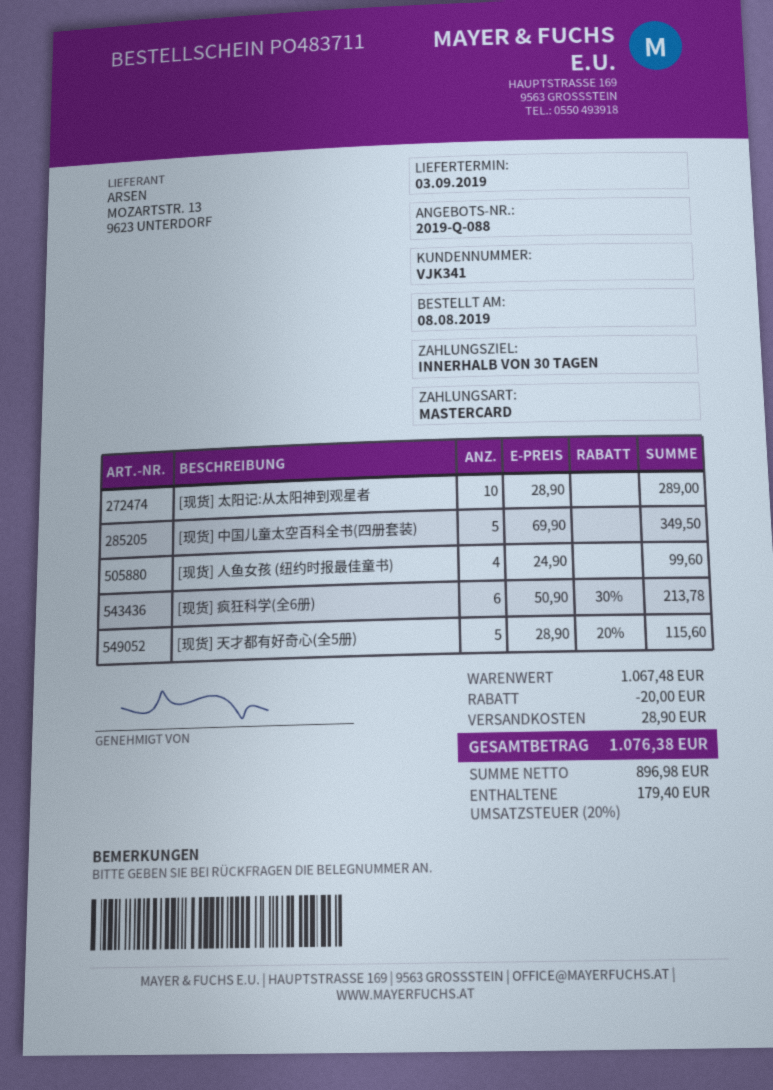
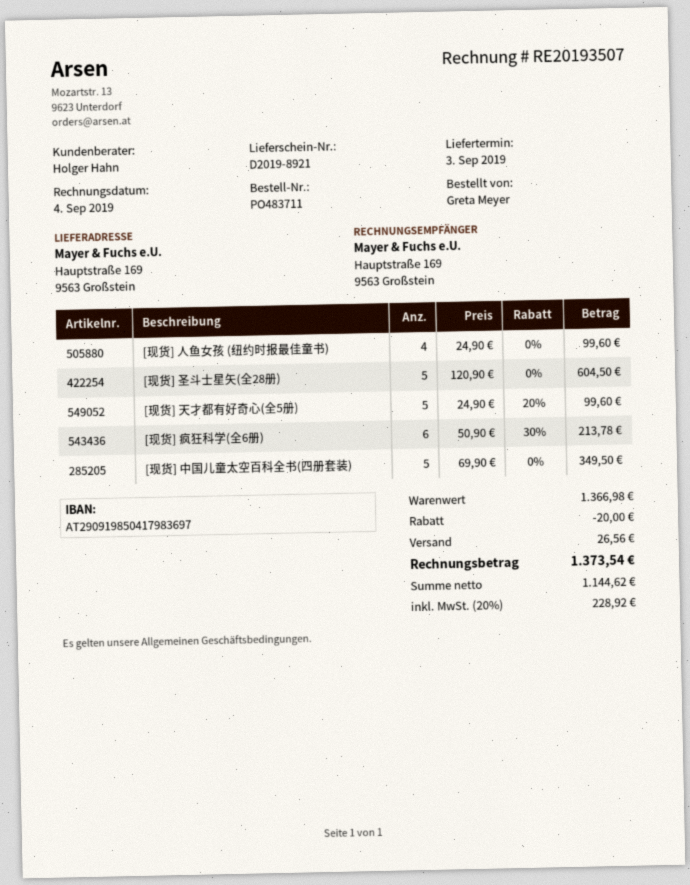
[现货] 太阳记:从太阳神到观星者: 10 x 28.90 = 289.00 -> none
[现货] 天才都有好奇心(全5册): 5 x 28.90 - 20% = 115.60 -> 5 x 24.90 - 20% = 99.60
[现货] 圣斗士星矢(全28册): none -> 5 x 120.90 = 604.50
subtotal: 1067.48 -> 1366.98
shipping: 28.90 -> 26.56
net: 896.98 -> 1144.62
tax: 20% = 179.40 -> 20% = 228.92
total: 1076.38 -> 1373.54

